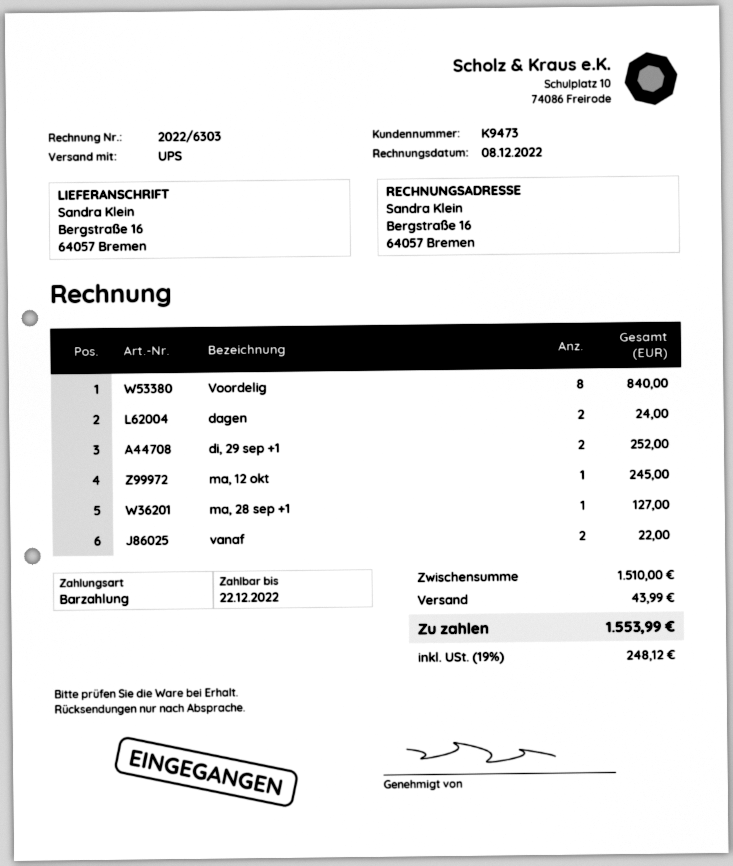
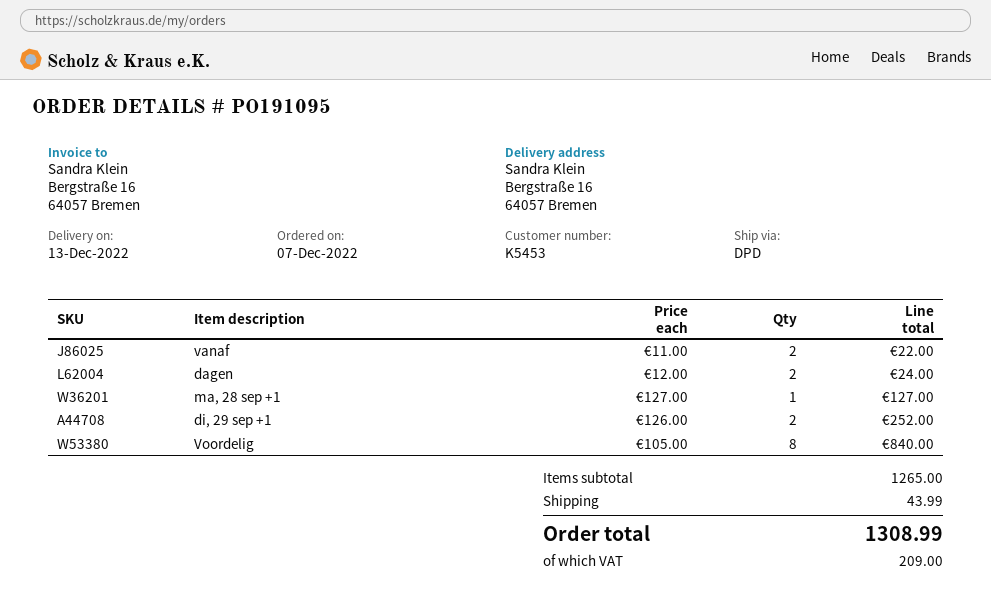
customer number: K9473 -> K5453
shipping method: UPS -> DPD
ma, 12 okt: 1 for 245.00 -> none
subtotal: 1510.00 -> 1265.00
tax: 248.12 -> 209.00
total: 1553.99 -> 1308.99

